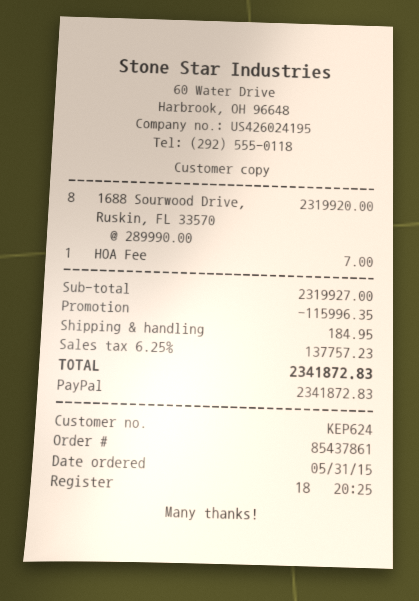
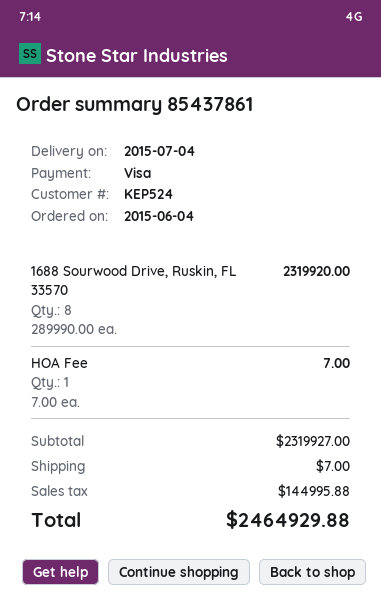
order date: 2015-05-31 -> 2015-06-04
customer number: KEP624 -> KEP524
payment method: PayPal -> Visa
discount: 115996.35 -> none
shipping: 184.95 -> 7.00
tax: 137757.23 -> 144995.88
total: 2341872.83 -> 2464929.88

